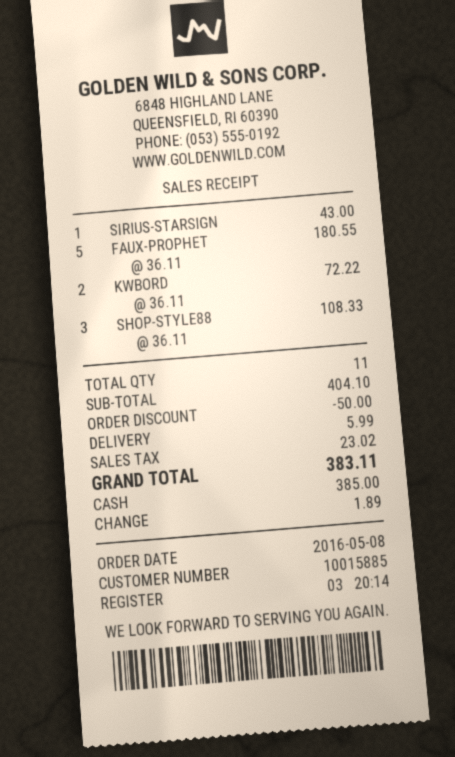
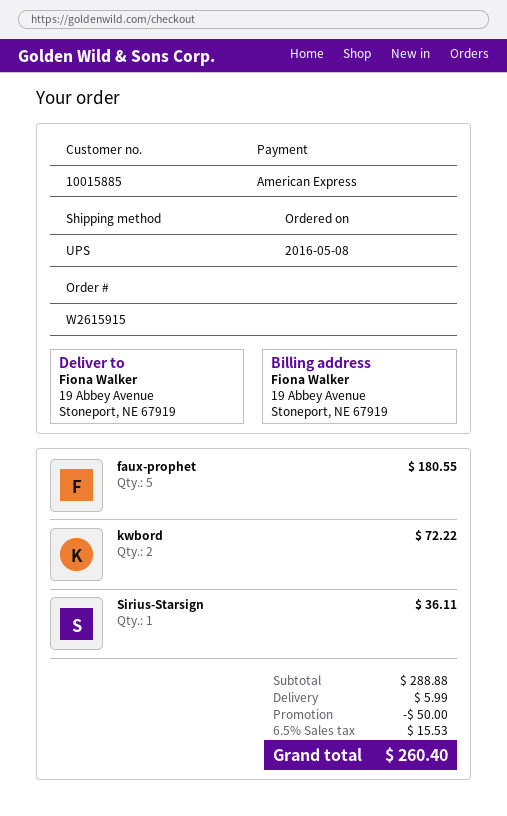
payment method: cash -> American Express
SIRIUS-STARSIGN: 1 for 43.00 -> 1 for 36.11
SHOP-STYLE88: 3 for 108.33 -> none
subtotal: 404.10 -> 288.88
tax: 23.02 -> 15.53
total: 383.11 -> 260.40

